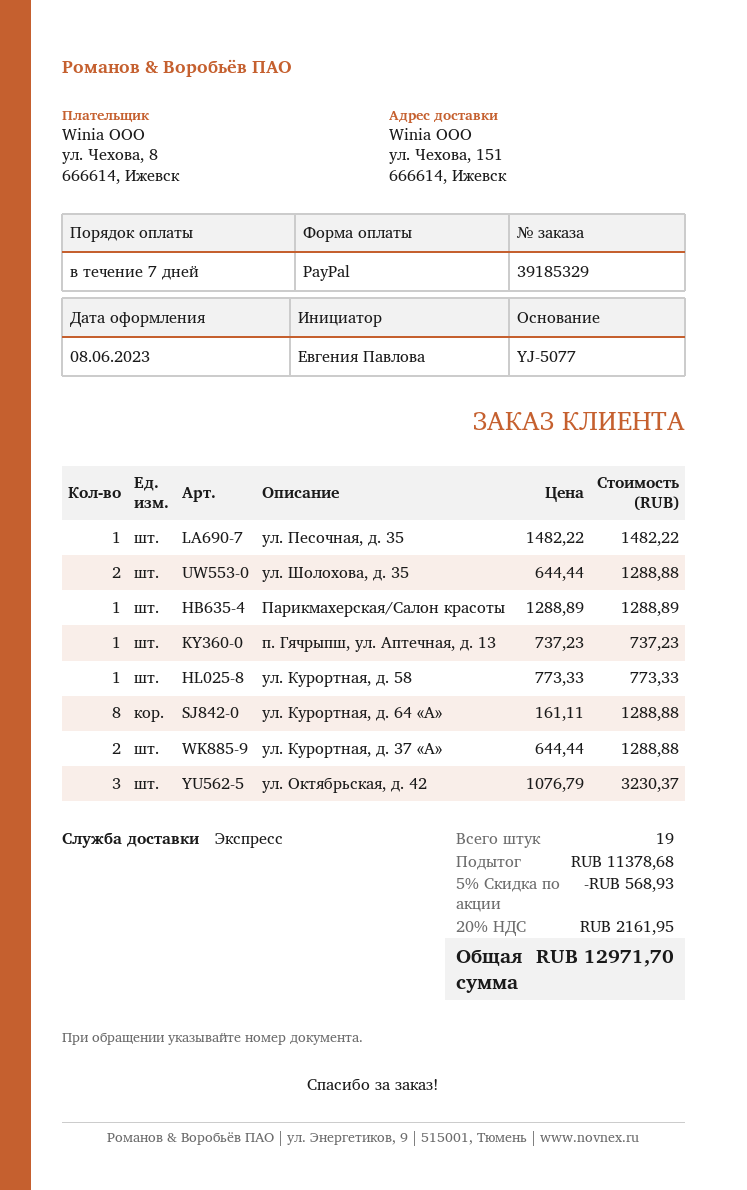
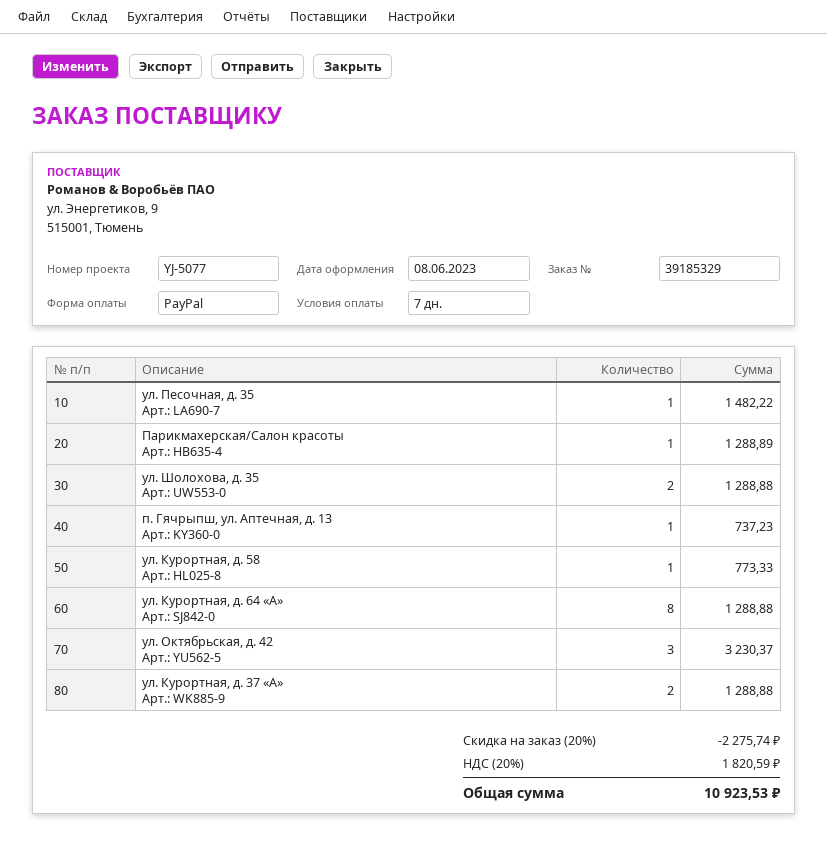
discount: 5% = 568.93 -> 20% = 2275.74
tax: 20% = 2161.95 -> 20% = 1820.59
total: 12971.70 -> 10923.53

